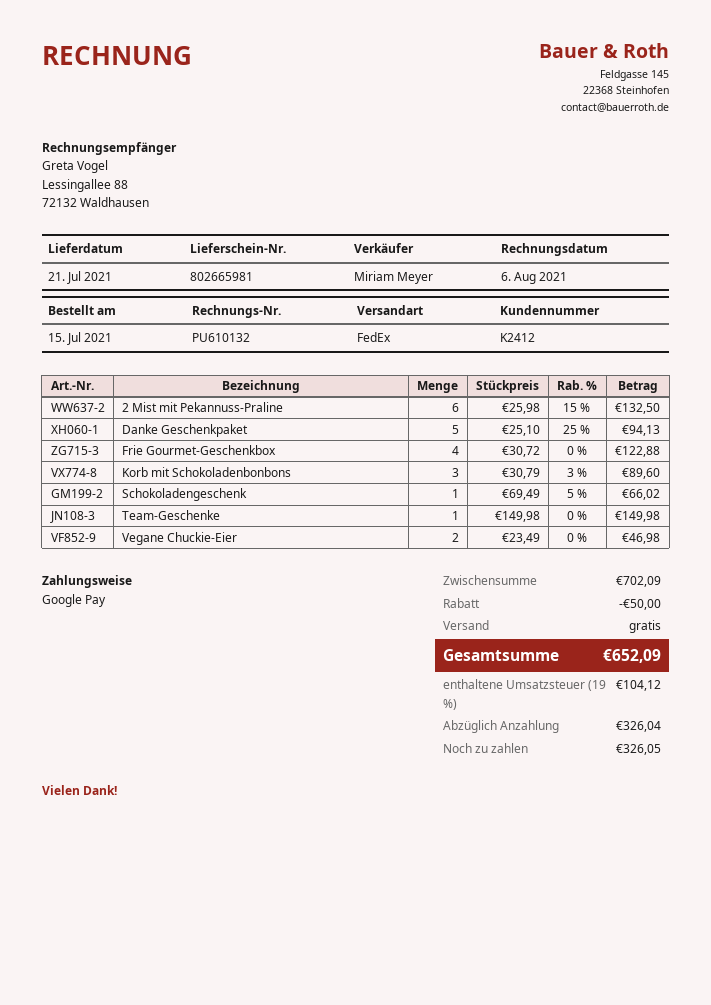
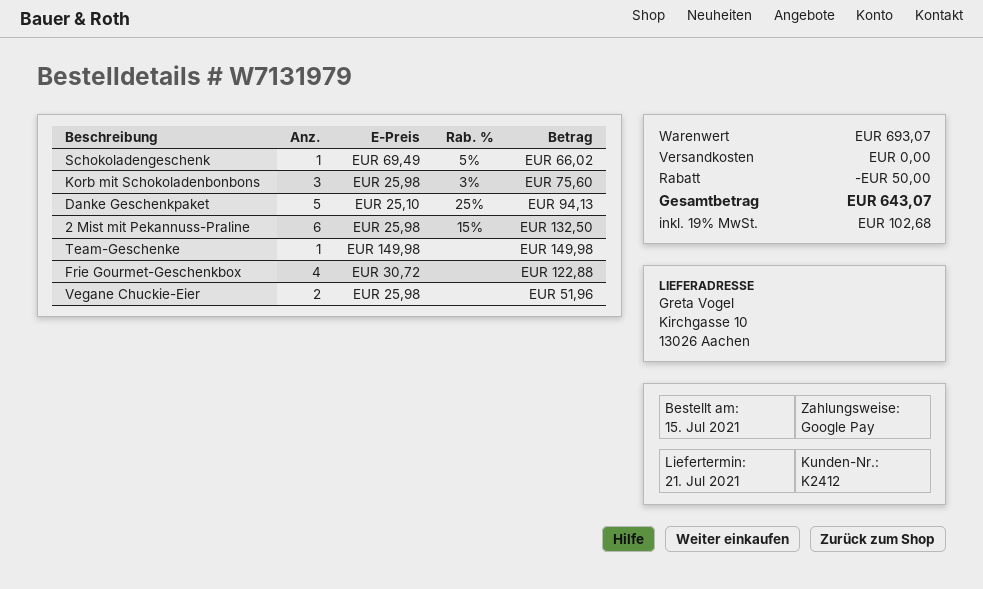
Korb mit Schokoladenbonbons: 3 x 30.79 - 3% = 89.60 -> 3 x 25.98 - 3% = 75.60
Vegane Chuckie-Eier: 2 x 23.49 = 46.98 -> 2 x 25.98 = 51.96
subtotal: 702.09 -> 693.07
tax: 19% = 104.12 -> 19% = 102.68
total: 652.09 -> 643.07

